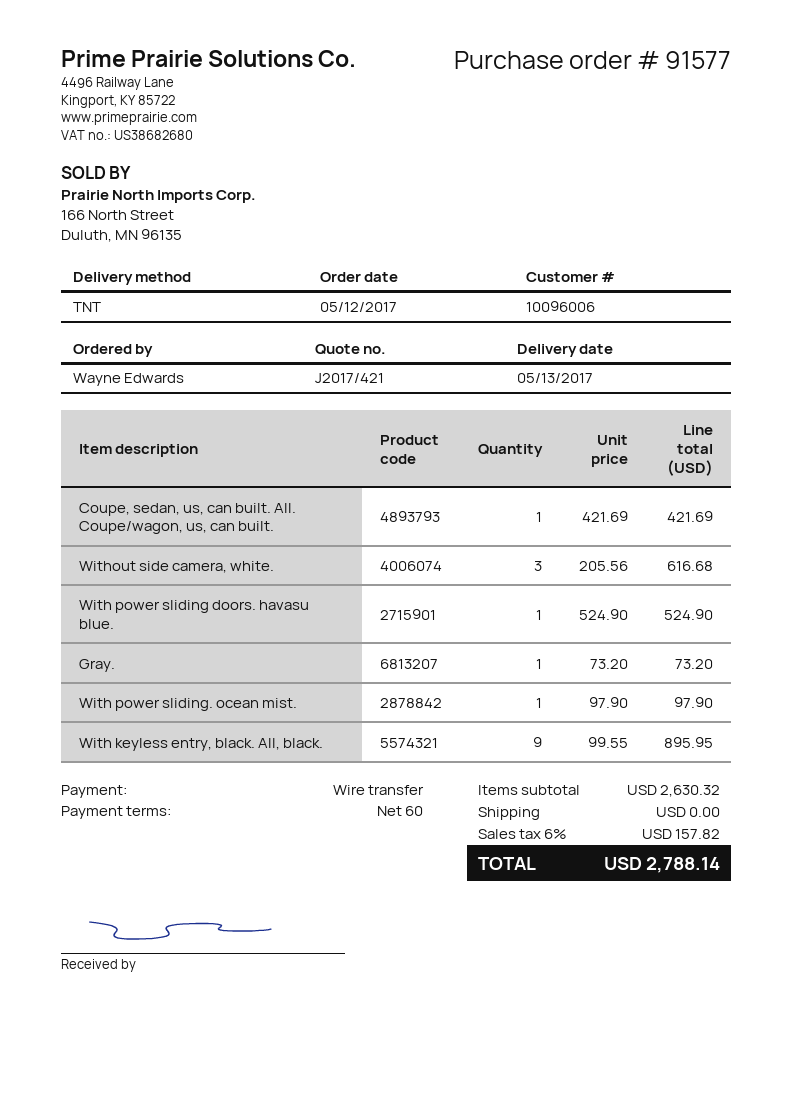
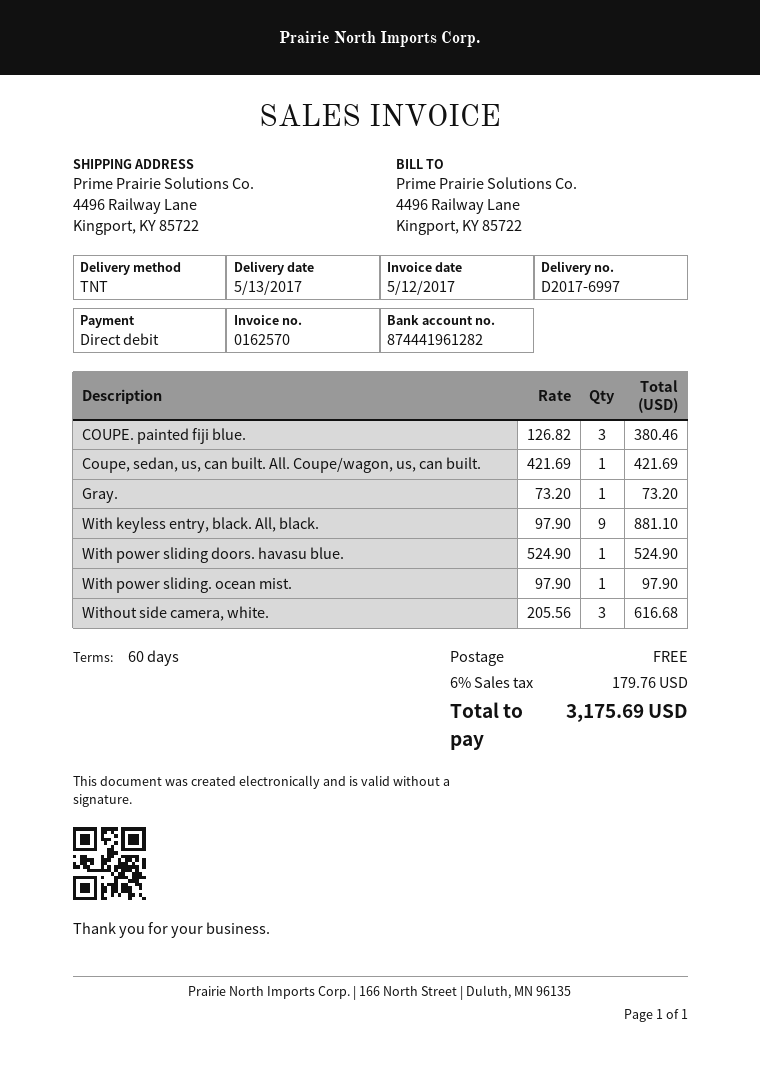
payment method: bank transfer -> direct debit
With keyless entry, black. All, black.: 9 x 99.55 = 895.95 -> 9 x 97.90 = 881.10
COUPE. painted fiji blue.: none -> 3 x 126.82 = 380.46
tax: 6% = 157.82 -> 6% = 179.76
total: 2788.14 -> 3175.69

